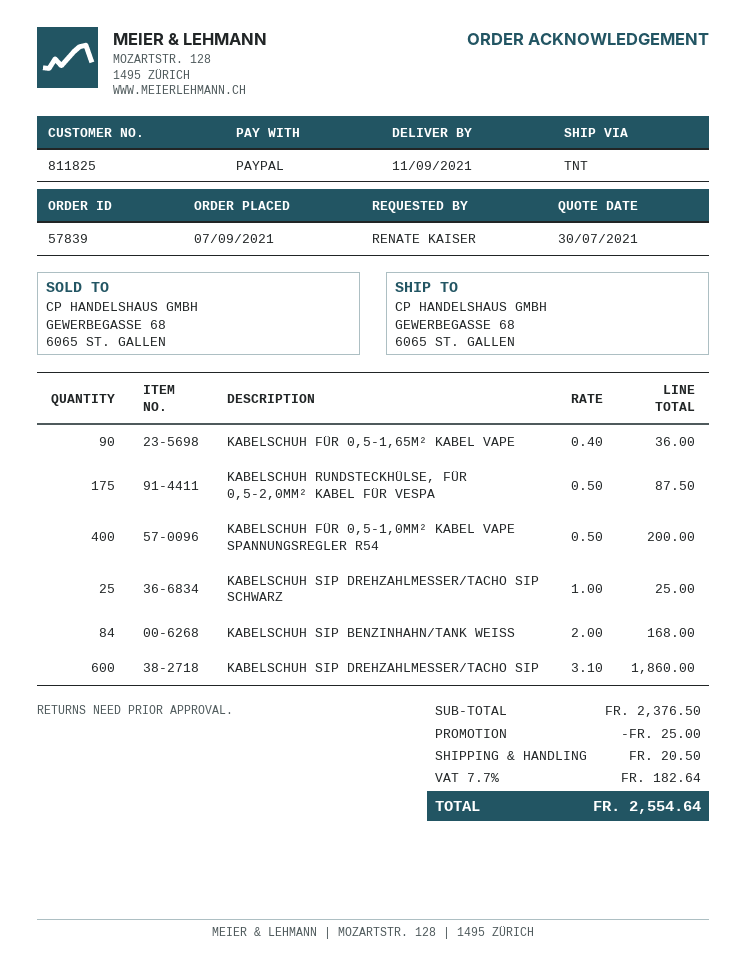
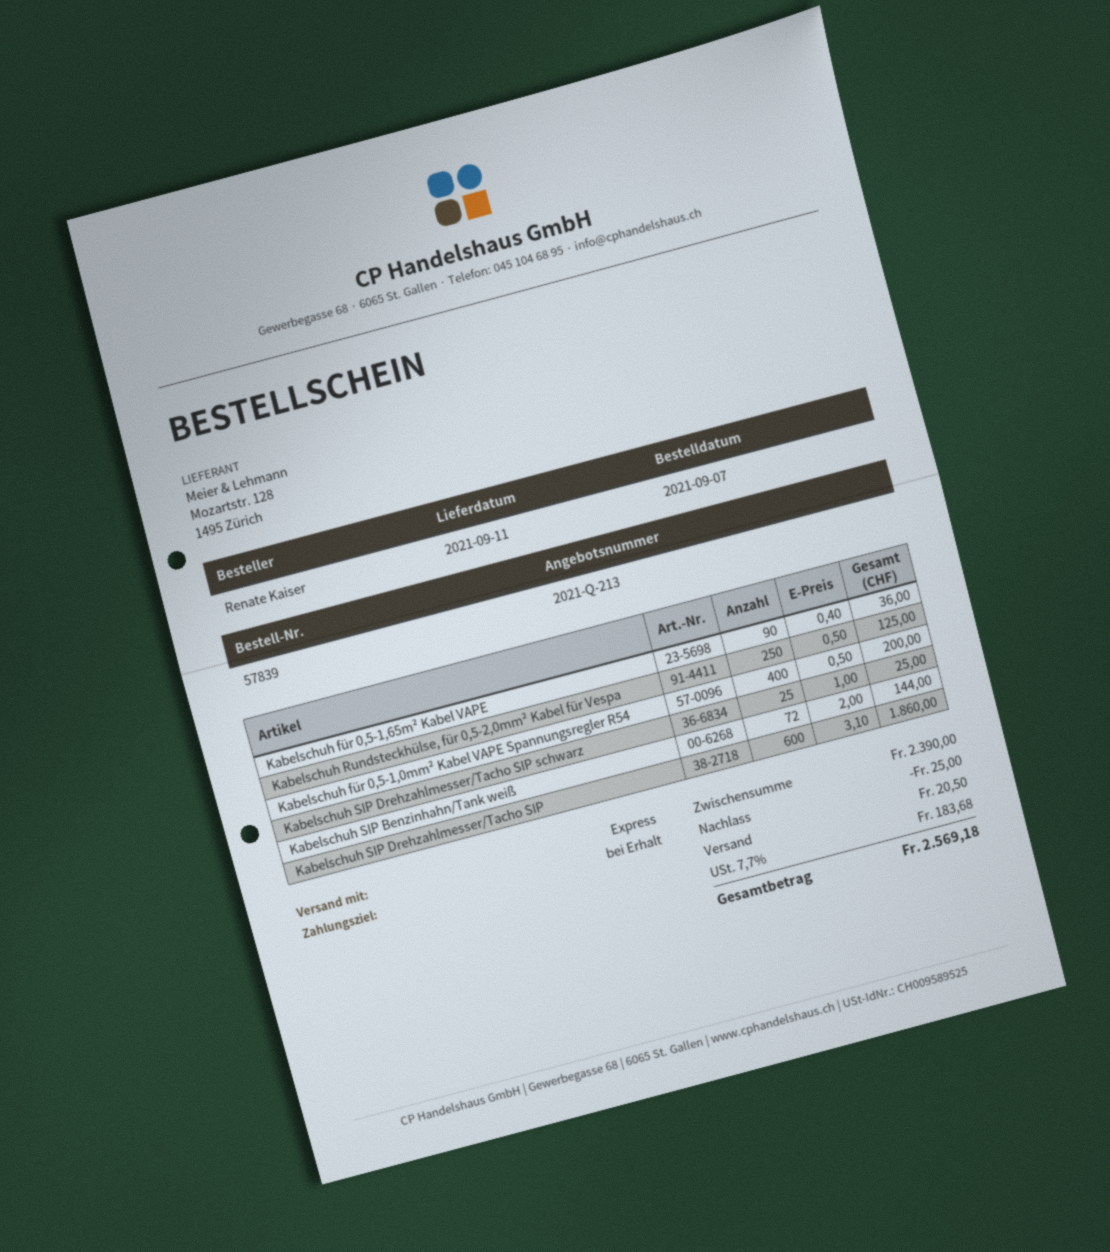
shipping method: TNT -> express
KABELSCHUH RUNDSTECKHÜLSE, FÜR 0,5-2,0MM² KABEL FÜR VESPA: 175 x 0.50 = 87.50 -> 250 x 0.50 = 125.00
KABELSCHUH SIP BENZINHAHN/TANK WEISS: 84 x 2.00 = 168.00 -> 72 x 2.00 = 144.00
subtotal: 2376.50 -> 2390.00
tax: 7.7% = 182.64 -> 7.7% = 183.68
total: 2554.64 -> 2569.18

